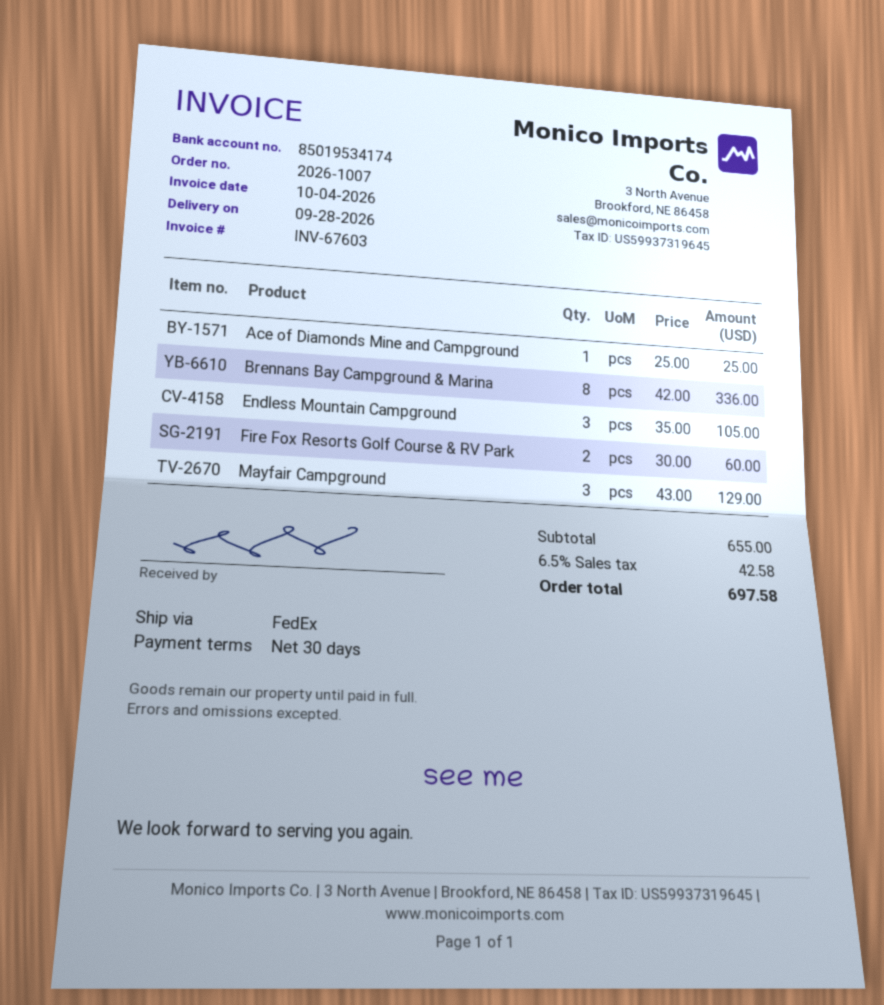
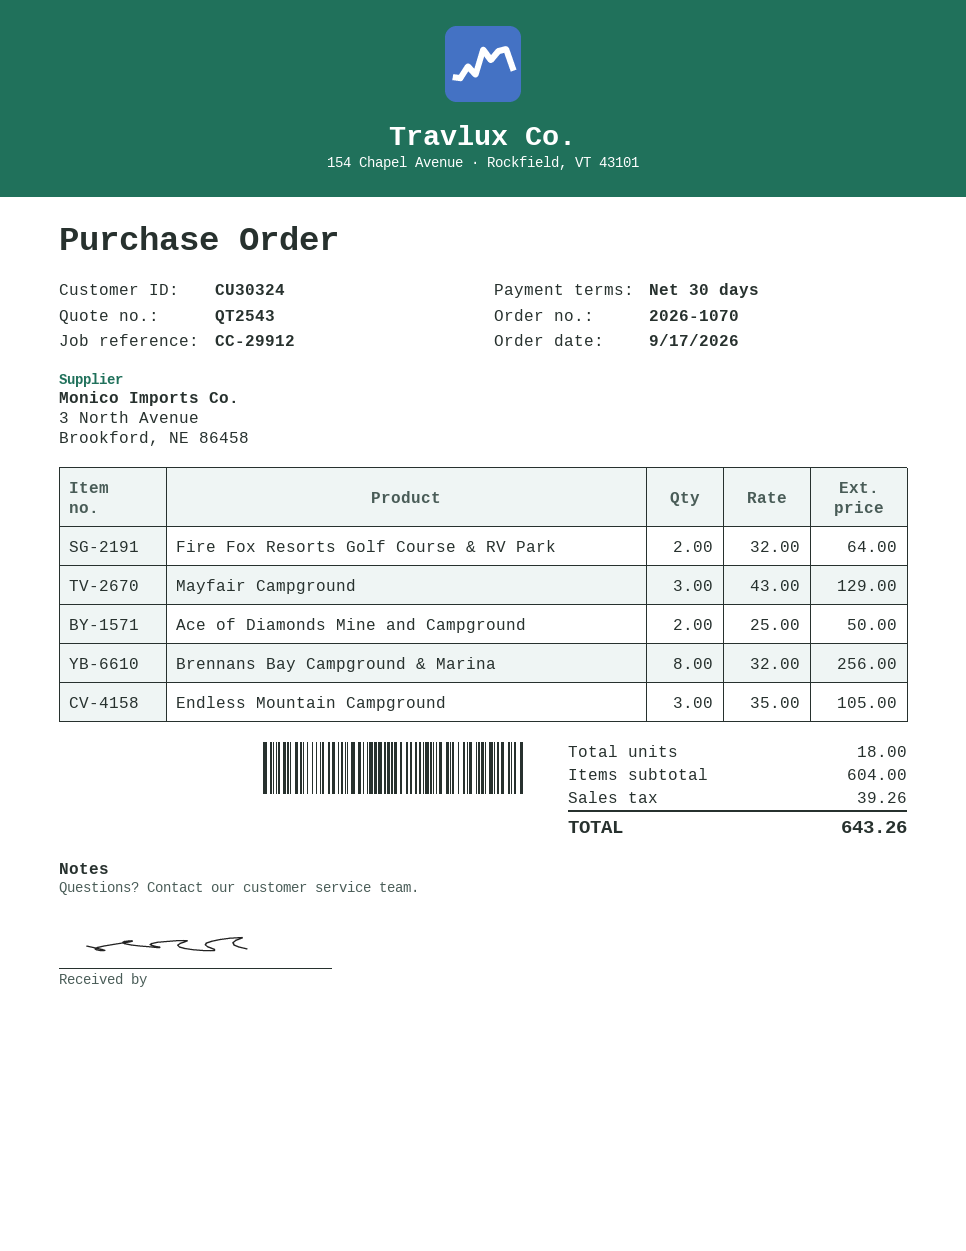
order number: 2026-1007 -> 2026-1070
Ace of Diamonds Mine and Campground: 1 x 25.00 = 25.00 -> 2 x 25.00 = 50.00
Brennans Bay Campground & Marina: 8 x 42.00 = 336.00 -> 8 x 32.00 = 256.00
Fire Fox Resorts Golf Course & RV Park: 2 x 30.00 = 60.00 -> 2 x 32.00 = 64.00
subtotal: 655.00 -> 604.00
tax: 42.58 -> 39.26
total: 697.58 -> 643.26

